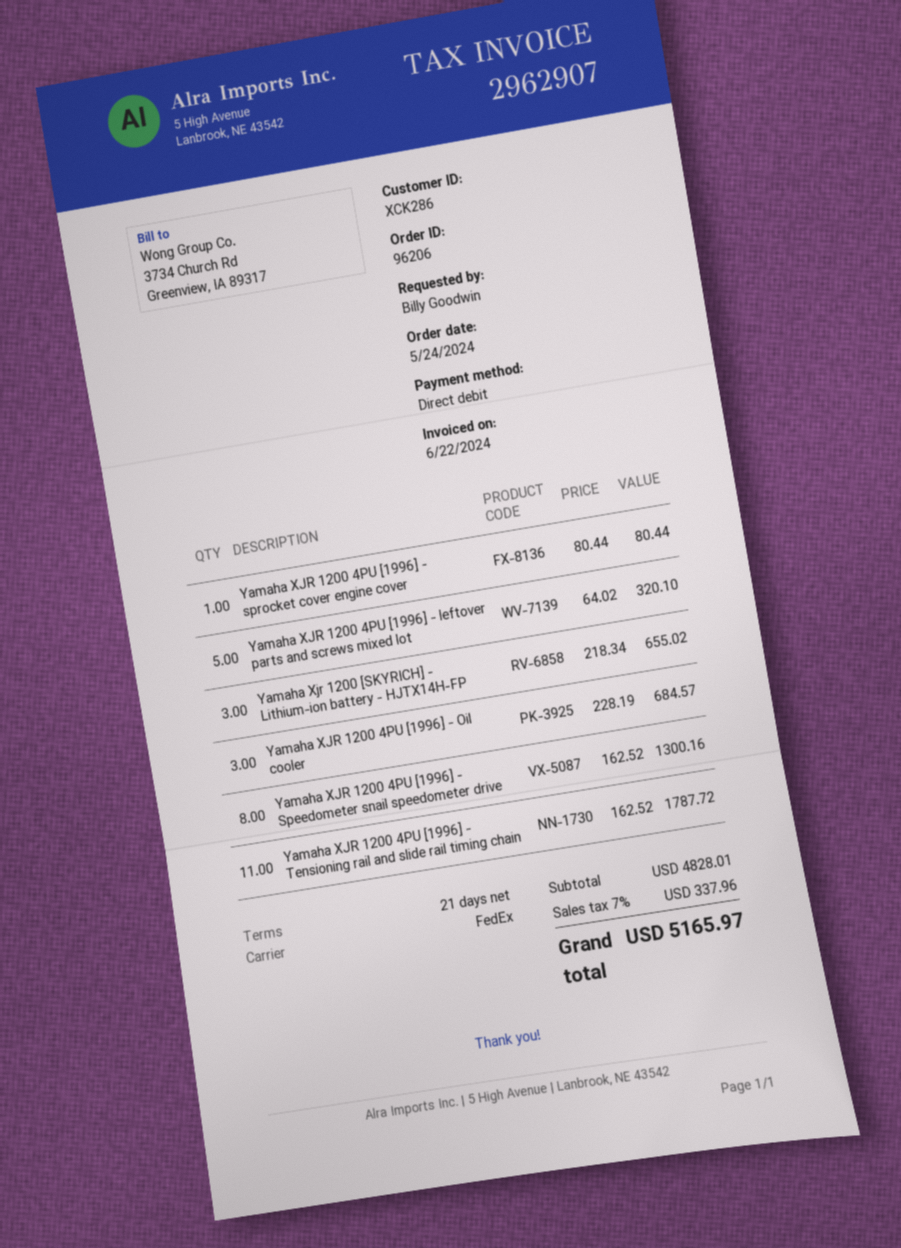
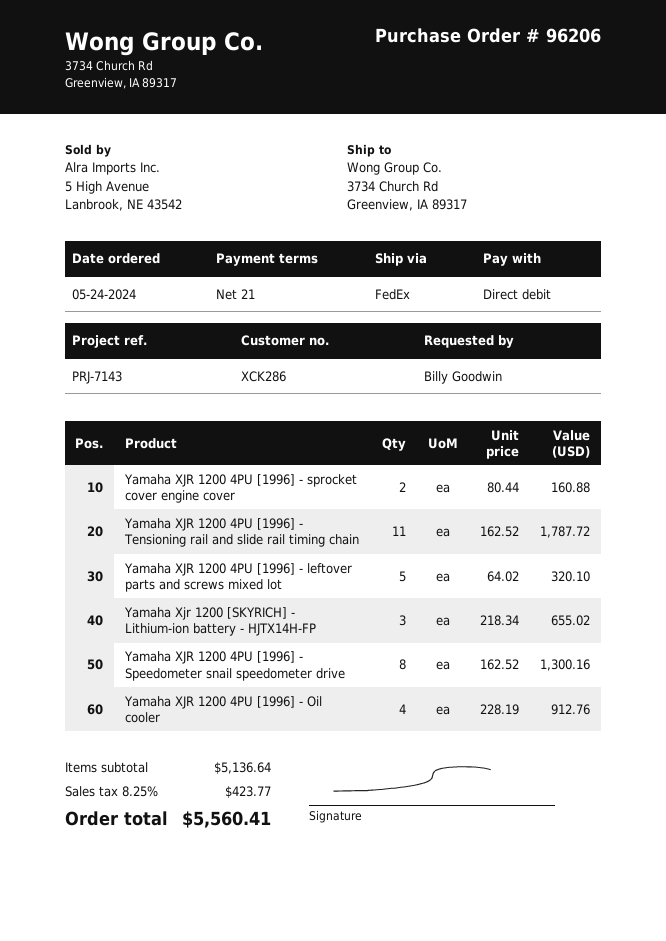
Yamaha XJR 1200 4PU [1996] - sprocket cover engine cover: 1 x 80.44 = 80.44 -> 2 x 80.44 = 160.88
Yamaha XJR 1200 4PU [1996] - Oil cooler: 3 x 228.19 = 684.57 -> 4 x 228.19 = 912.76
subtotal: 4828.01 -> 5136.64
tax: 7% = 337.96 -> 8.25% = 423.77
total: 5165.97 -> 5560.41

